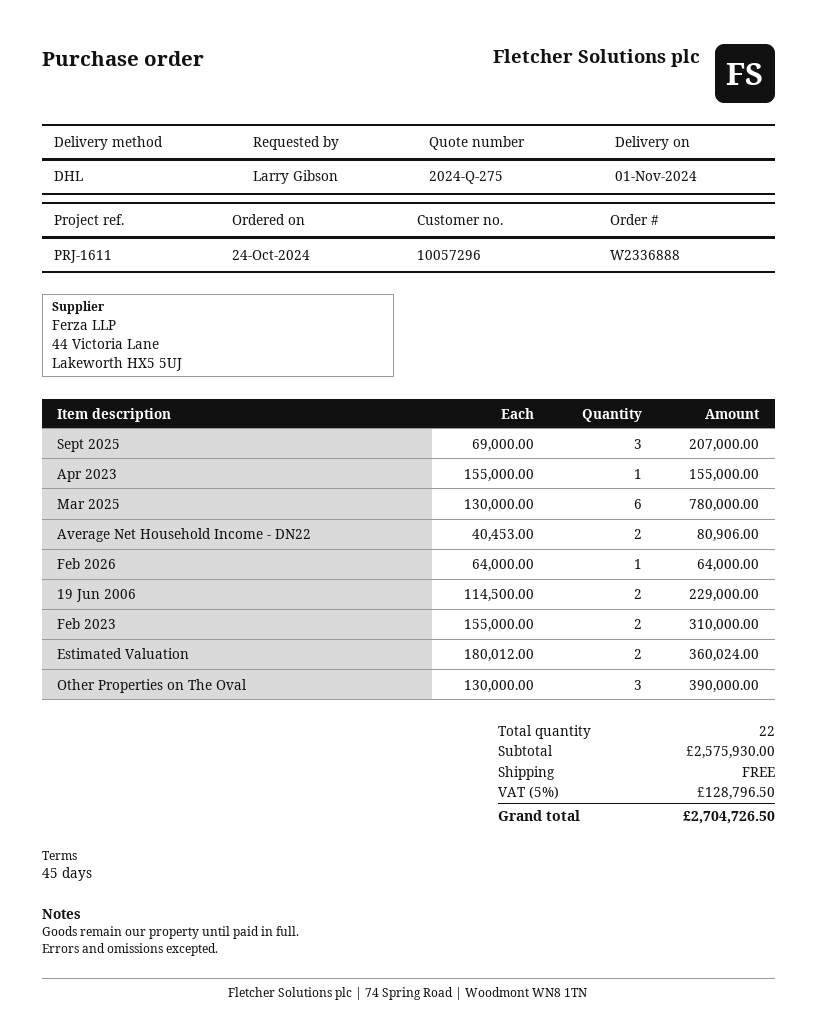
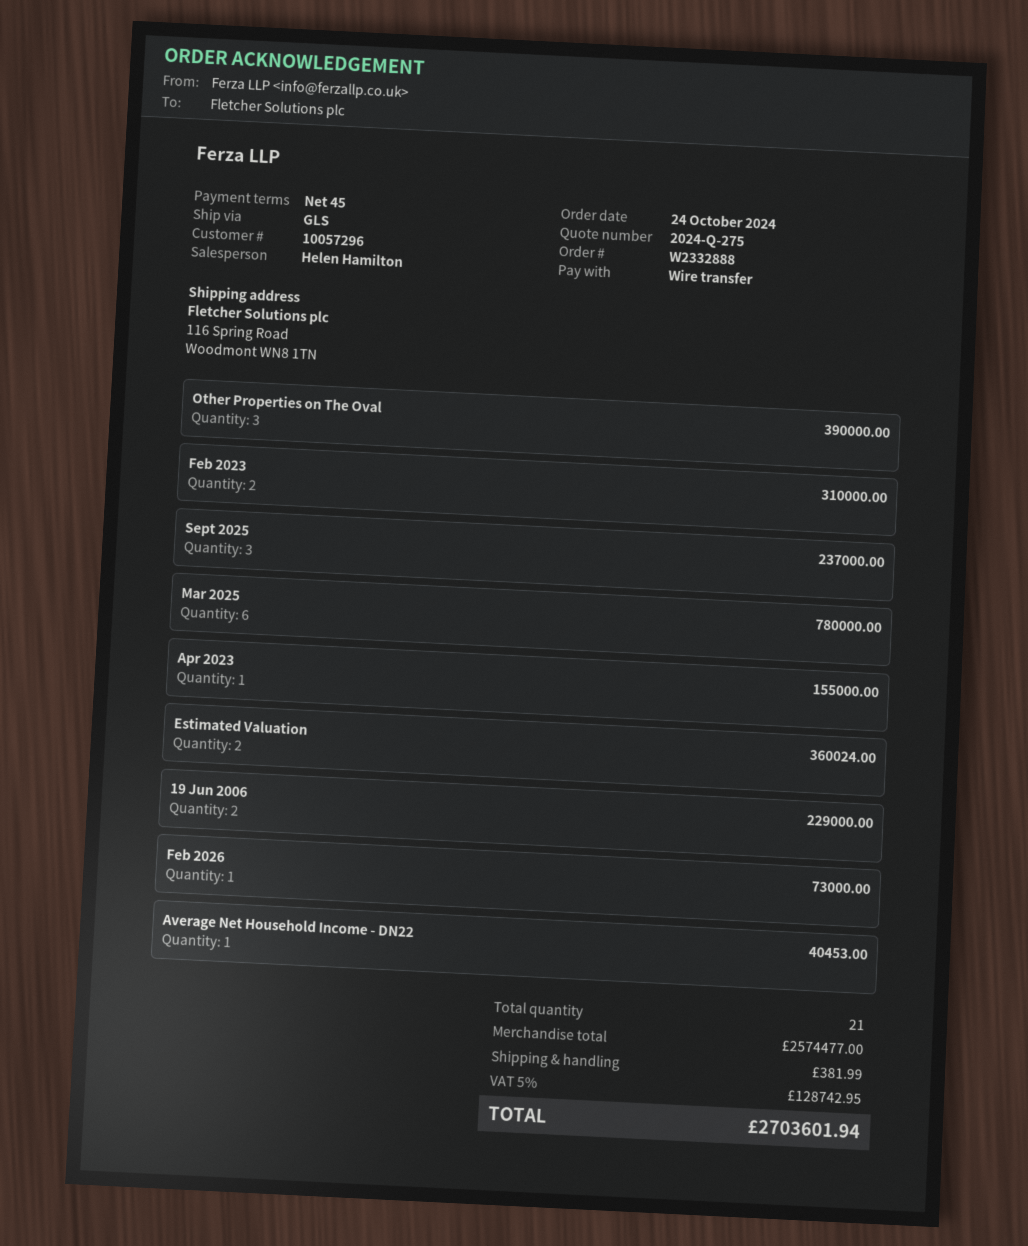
order number: W2336888 -> W2332888
shipping method: DHL -> GLS
Sept 2025: 3 for 207000.00 -> 3 for 237000.00
Average Net Household Income - DN22: 2 for 80906.00 -> 1 for 40453.00
Feb 2026: 1 for 64000.00 -> 1 for 73000.00
total quantity: 22 -> 21
subtotal: 2575930.00 -> 2574477.00
shipping: 0.00 -> 381.99
tax: 5% = 128796.50 -> 5% = 128742.95
total: 2704726.50 -> 2703601.94

